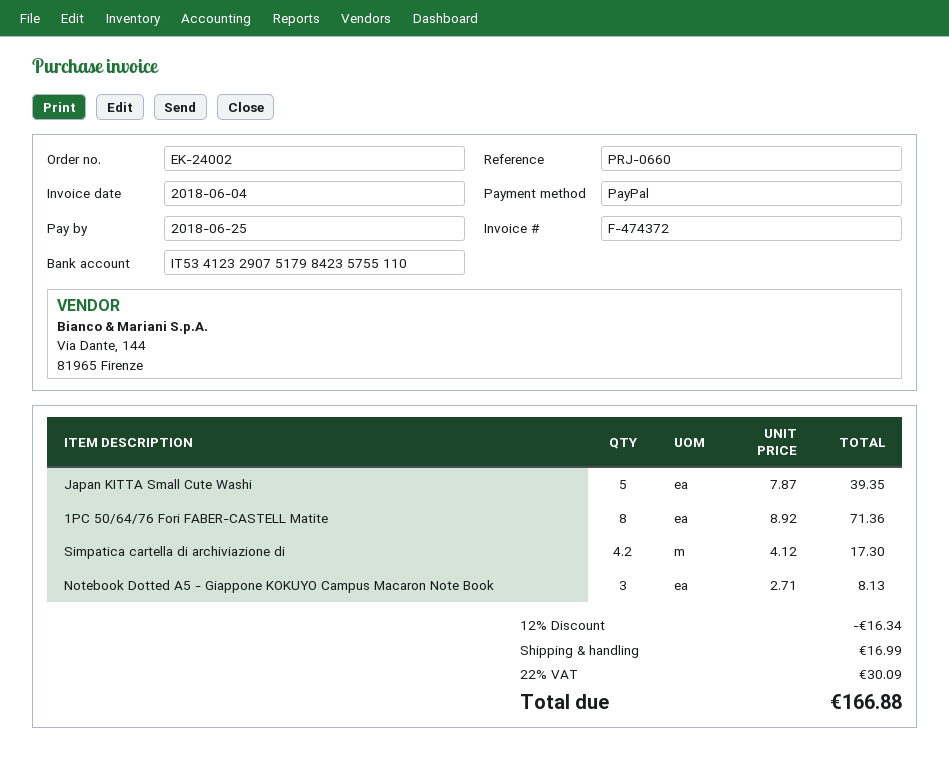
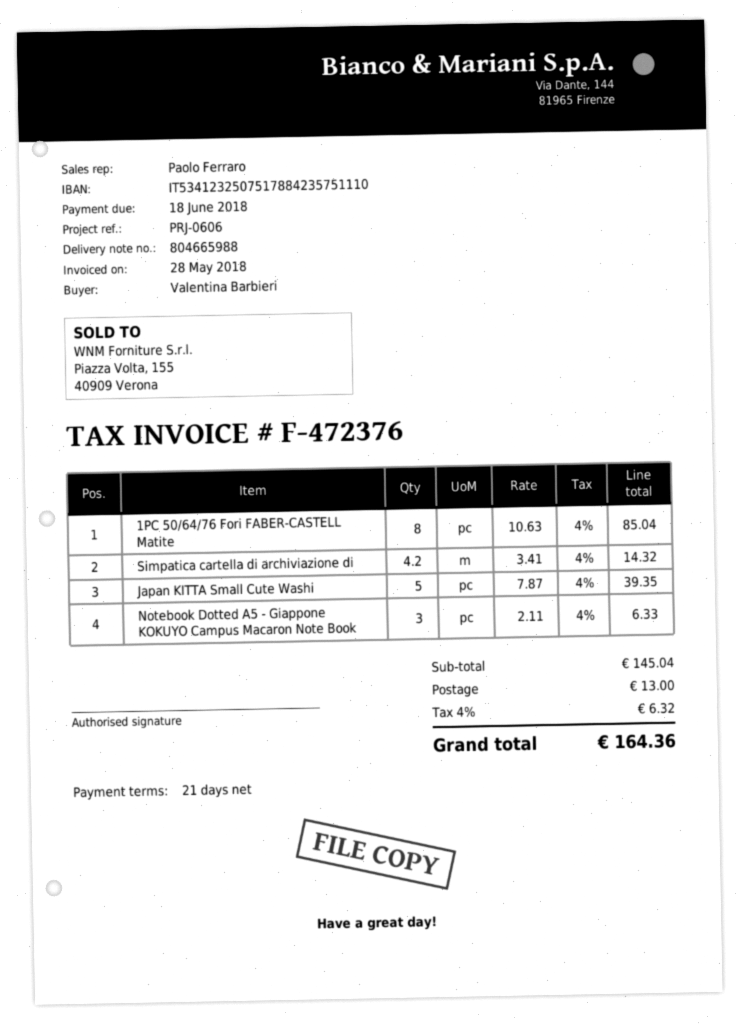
invoice number: F-474372 -> F-472376
invoice date: 2018-06-04 -> 2018-05-28
due date: 2018-06-25 -> 2018-06-18
reference: PRJ-0660 -> PRJ-0606
bank account: IT5341232907517984235755110 -> IT5341232507517884235751110
1PC 50/64/76 Fori FABER-CASTELL Matite: 8 x 8.92 = 71.36 -> 8 x 10.63 = 85.04
Simpatica cartella di archiviazione di: 4.2 x 4.12 = 17.30 -> 4.2 x 3.41 = 14.32
Notebook Dotted A5 - Giappone KOKUYO Campus Macaron Note Book: 3 x 2.71 = 8.13 -> 3 x 2.11 = 6.33
discount: 12% = 16.34 -> none
shipping: 16.99 -> 13.00
tax: 22% = 30.09 -> 4% = 6.32
total: 166.88 -> 164.36

